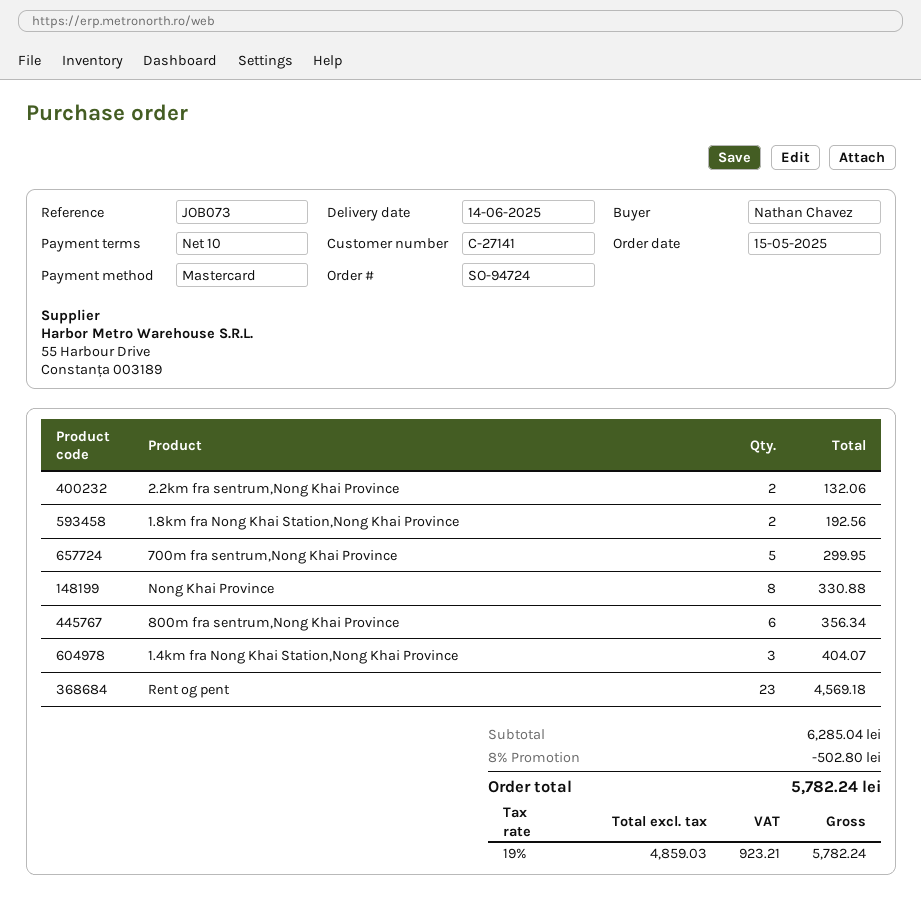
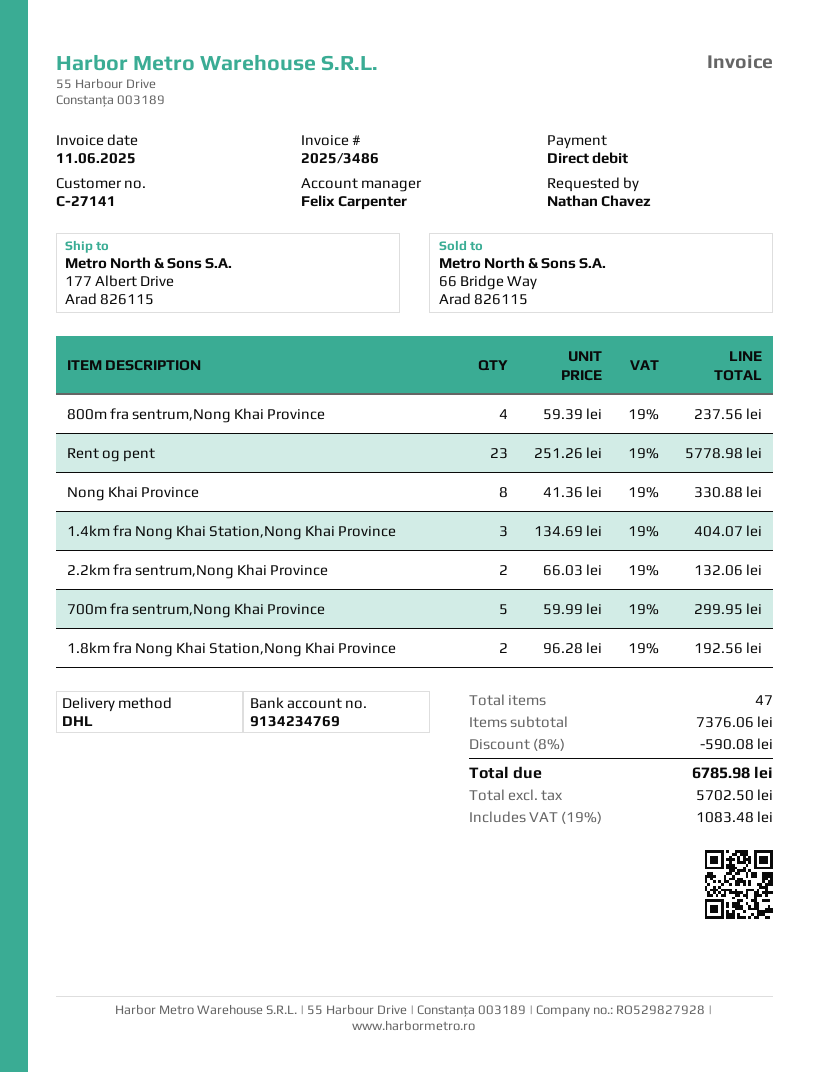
payment method: Mastercard -> direct debit
800m fra sentrum,Nong Khai Province: 6 for 356.34 -> 4 for 237.56
Rent og pent: 23 for 4569.18 -> 23 for 5778.98
subtotal: 6285.04 -> 7376.06
discount: 8% = 502.80 -> 8% = 590.08
net: 4859.03 -> 5702.50
tax: 19% = 923.21 -> 19% = 1083.48
total: 5782.24 -> 6785.98

